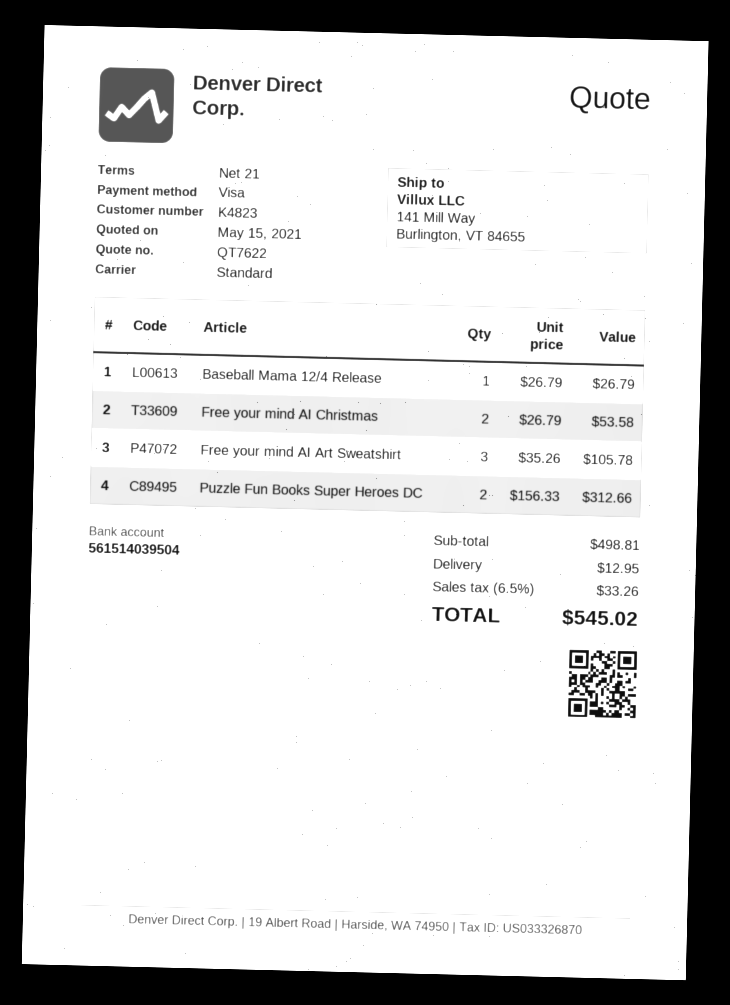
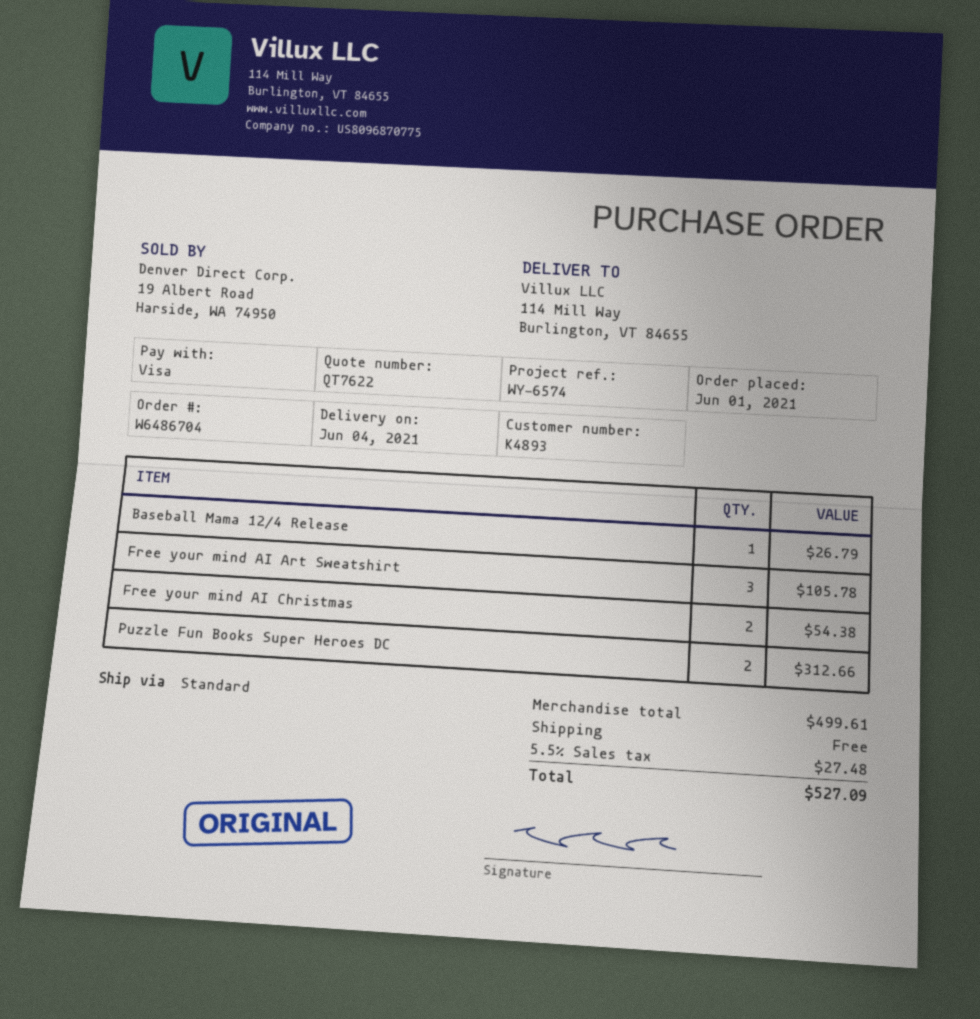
customer number: K4823 -> K4893
ship to: 141 Mill Way, Burlington, VT 84655 -> 114 Mill Way, Burlington, VT 84655
Free your mind AI Christmas: 2 for 53.58 -> 2 for 54.38
subtotal: 498.81 -> 499.61
shipping: 12.95 -> 0.00
tax: 6.5% = 33.26 -> 5.5% = 27.48
total: 545.02 -> 527.09

